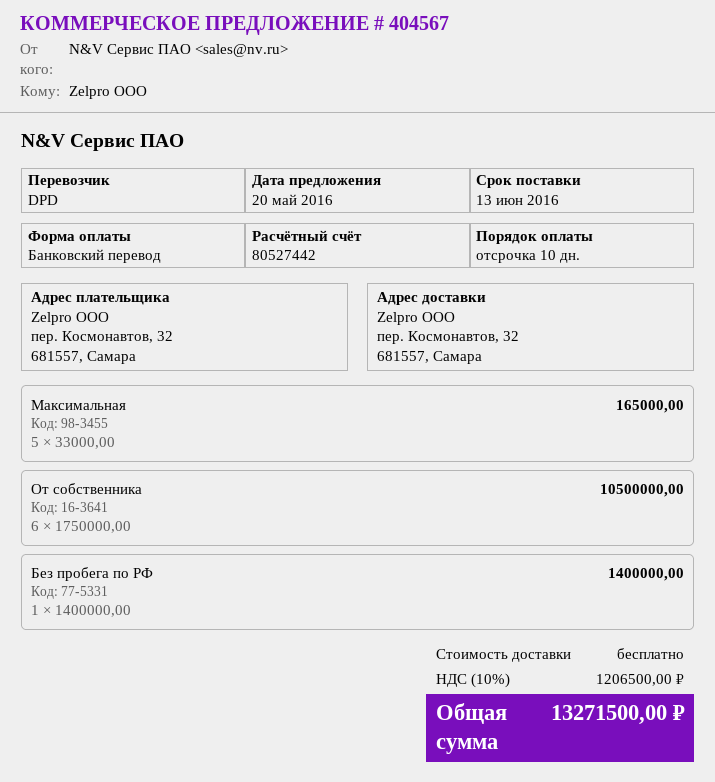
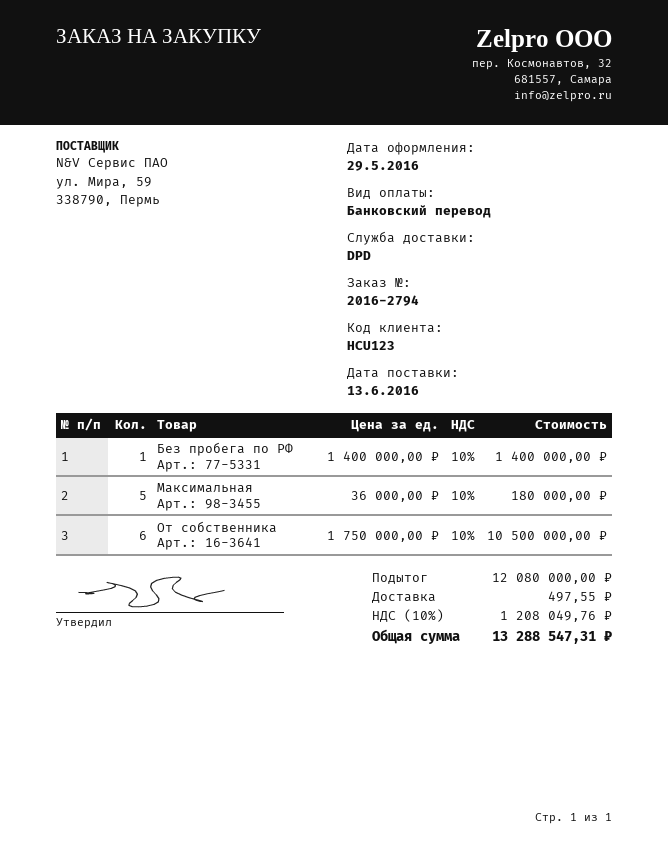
Максимальная: 5 x 33000.00 = 165000.00 -> 5 x 36000.00 = 180000.00
shipping: 0.00 -> 497.55
tax: 10% = 1206500.00 -> 10% = 1208049.76
total: 13271500.00 -> 13288547.31

